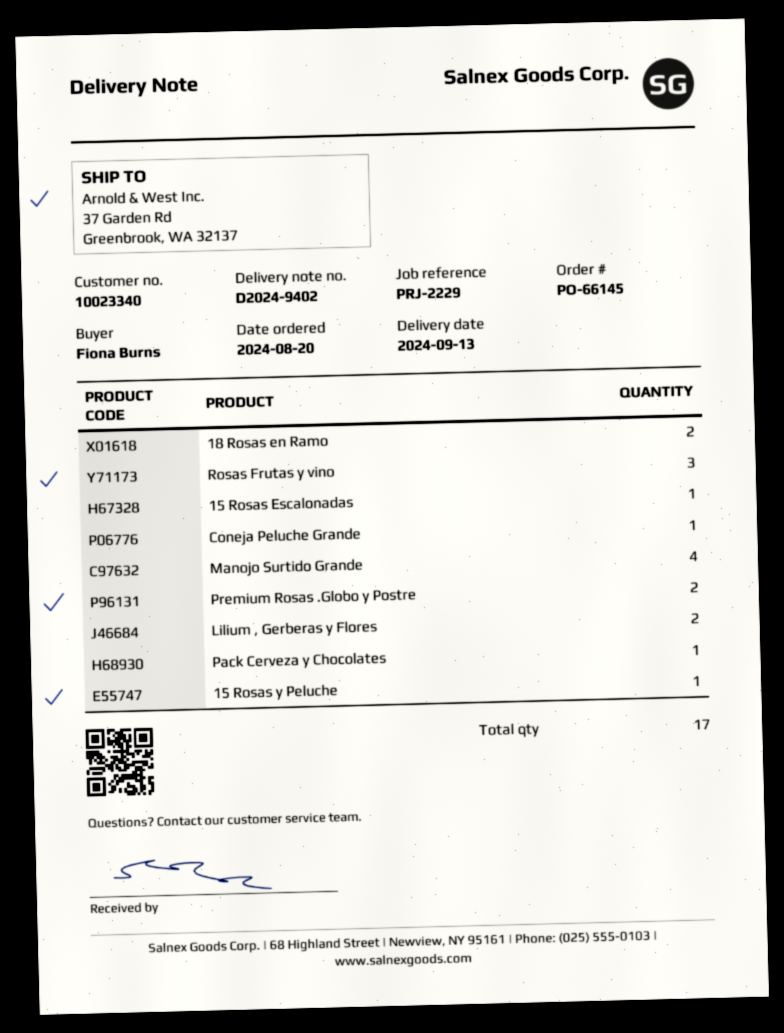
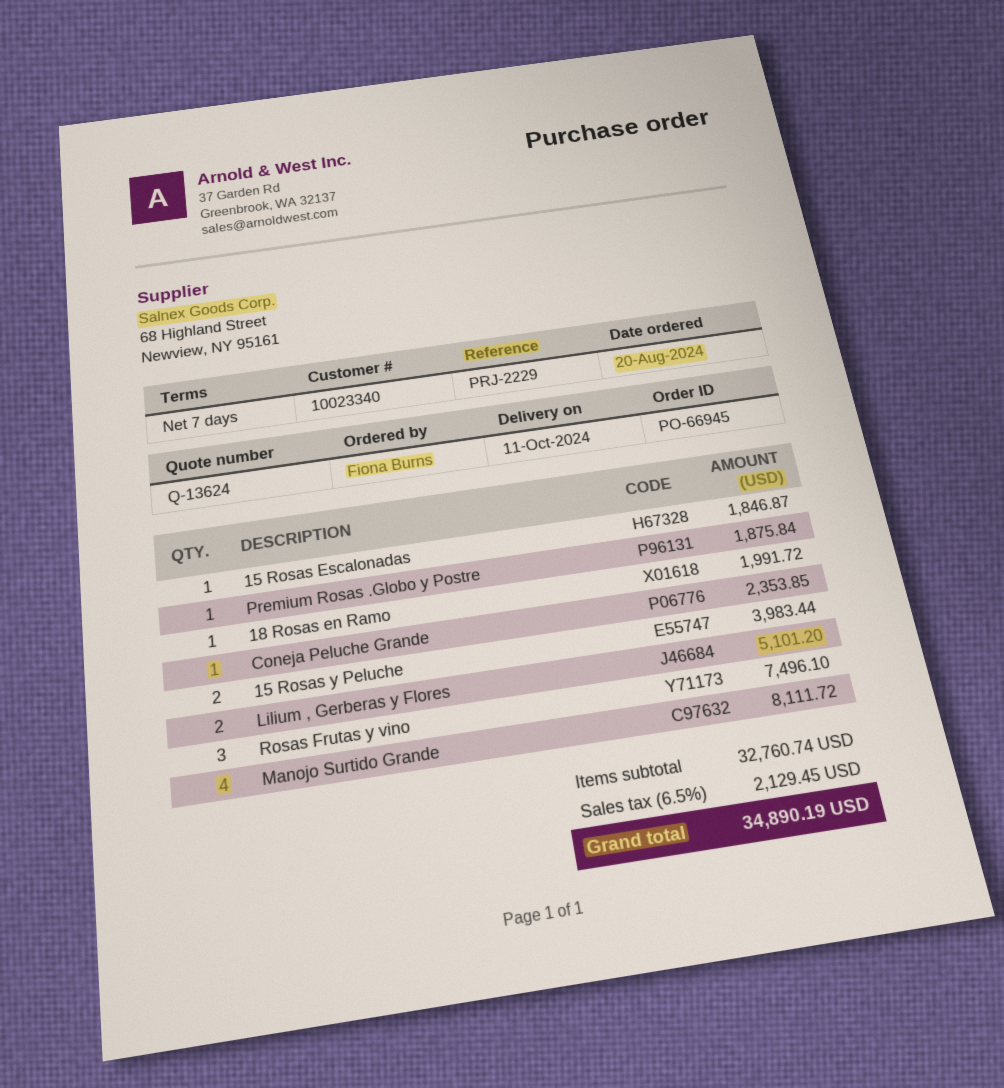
order number: PO-66145 -> PO-66945
delivery date: 2024-09-13 -> 2024-10-11
18 Rosas en Ramo: 2 -> 1
Premium Rosas .Globo y Postre: 2 -> 1
Pack Cerveza y Chocolates: 1 -> none
15 Rosas y Peluche: 1 -> 2

